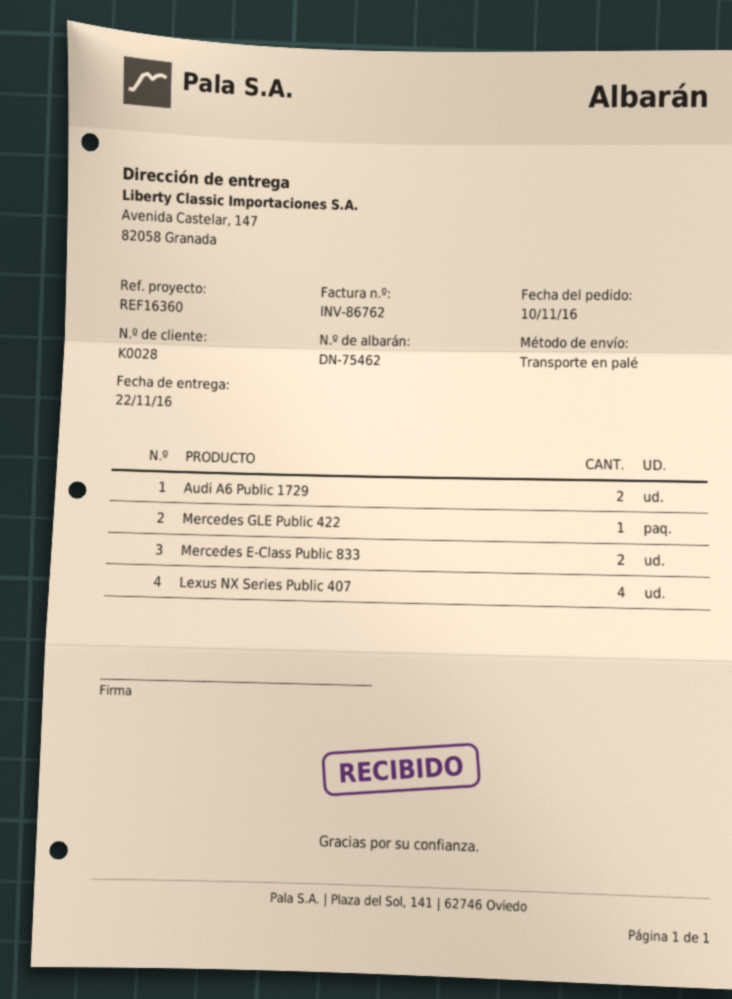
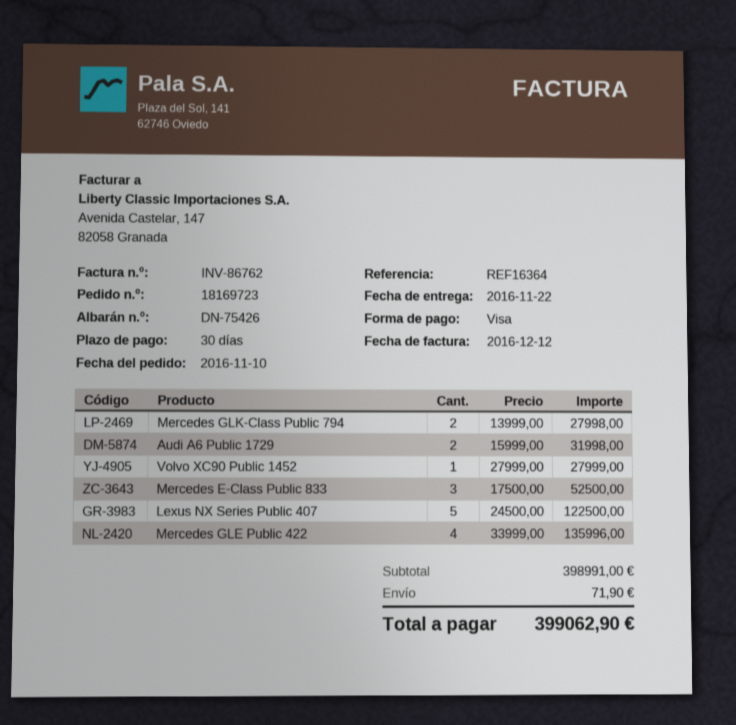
delivery note number: DN-75462 -> DN-75426
reference: REF16360 -> REF16364
Mercedes GLE Public 422: 1 -> 4
Mercedes E-Class Public 833: 2 -> 3
Lexus NX Series Public 407: 4 -> 5
Mercedes GLK-Class Public 794: none -> 2
Volvo XC90 Public 1452: none -> 1

